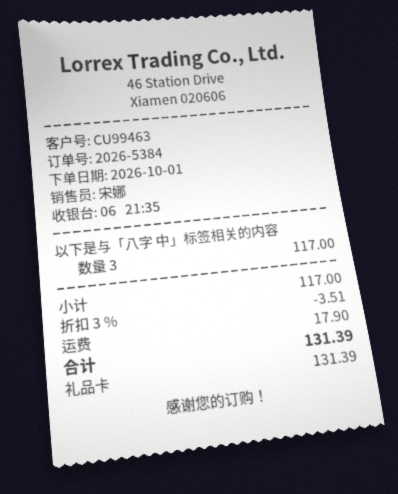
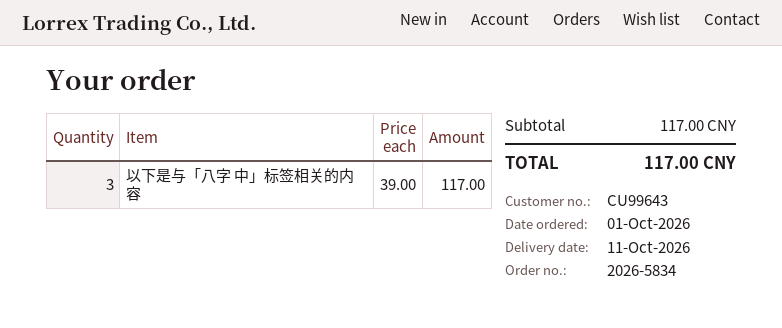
order number: 2026-5384 -> 2026-5834
customer number: CU99463 -> CU99643
discount: 3% = 3.51 -> none
shipping: 17.90 -> none
total: 131.39 -> 117.00

